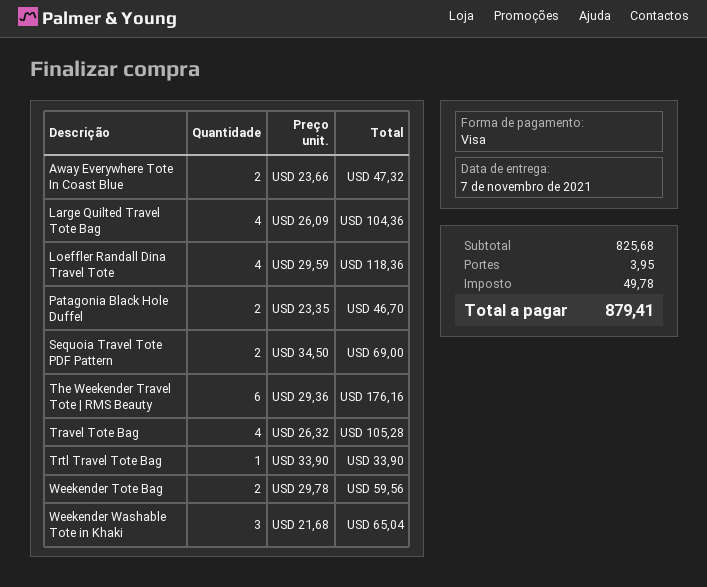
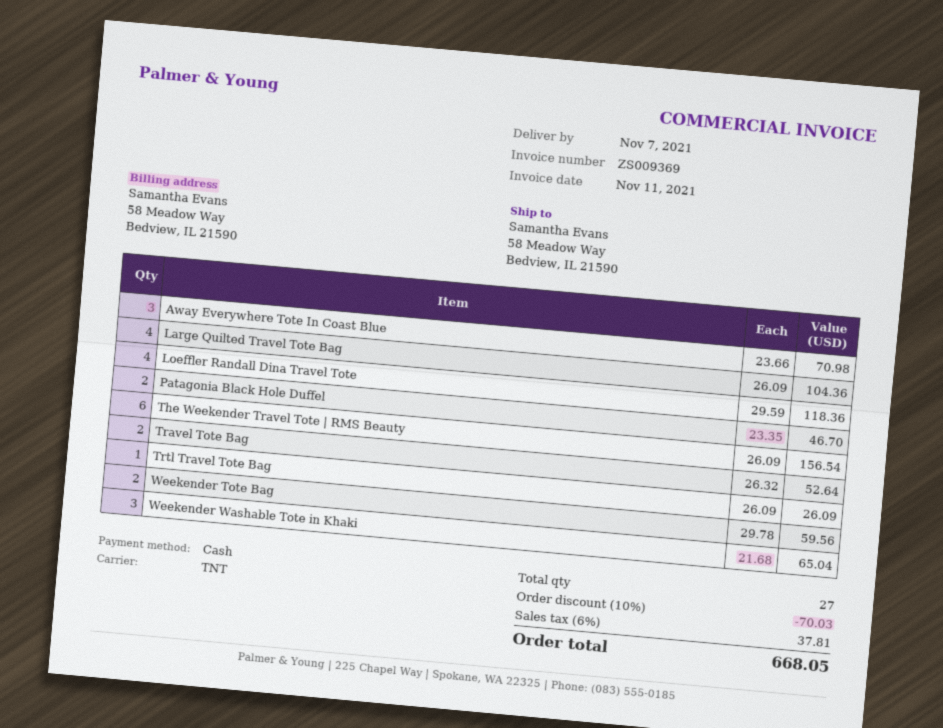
payment method: Visa -> cash
Away Everywhere Tote In Coast Blue: 2 x 23.66 = 47.32 -> 3 x 23.66 = 70.98
Sequoia Travel Tote PDF Pattern: 2 x 34.50 = 69.00 -> none
The Weekender Travel Tote | RMS Beauty: 6 x 29.36 = 176.16 -> 6 x 26.09 = 156.54
Travel Tote Bag: 4 x 26.32 = 105.28 -> 2 x 26.32 = 52.64
Trtl Travel Tote Bag: 1 x 33.90 = 33.90 -> 1 x 26.09 = 26.09
discount: none -> 10% = 70.03
shipping: 3.95 -> none
tax: 49.78 -> 37.81
total: 879.41 -> 668.05

